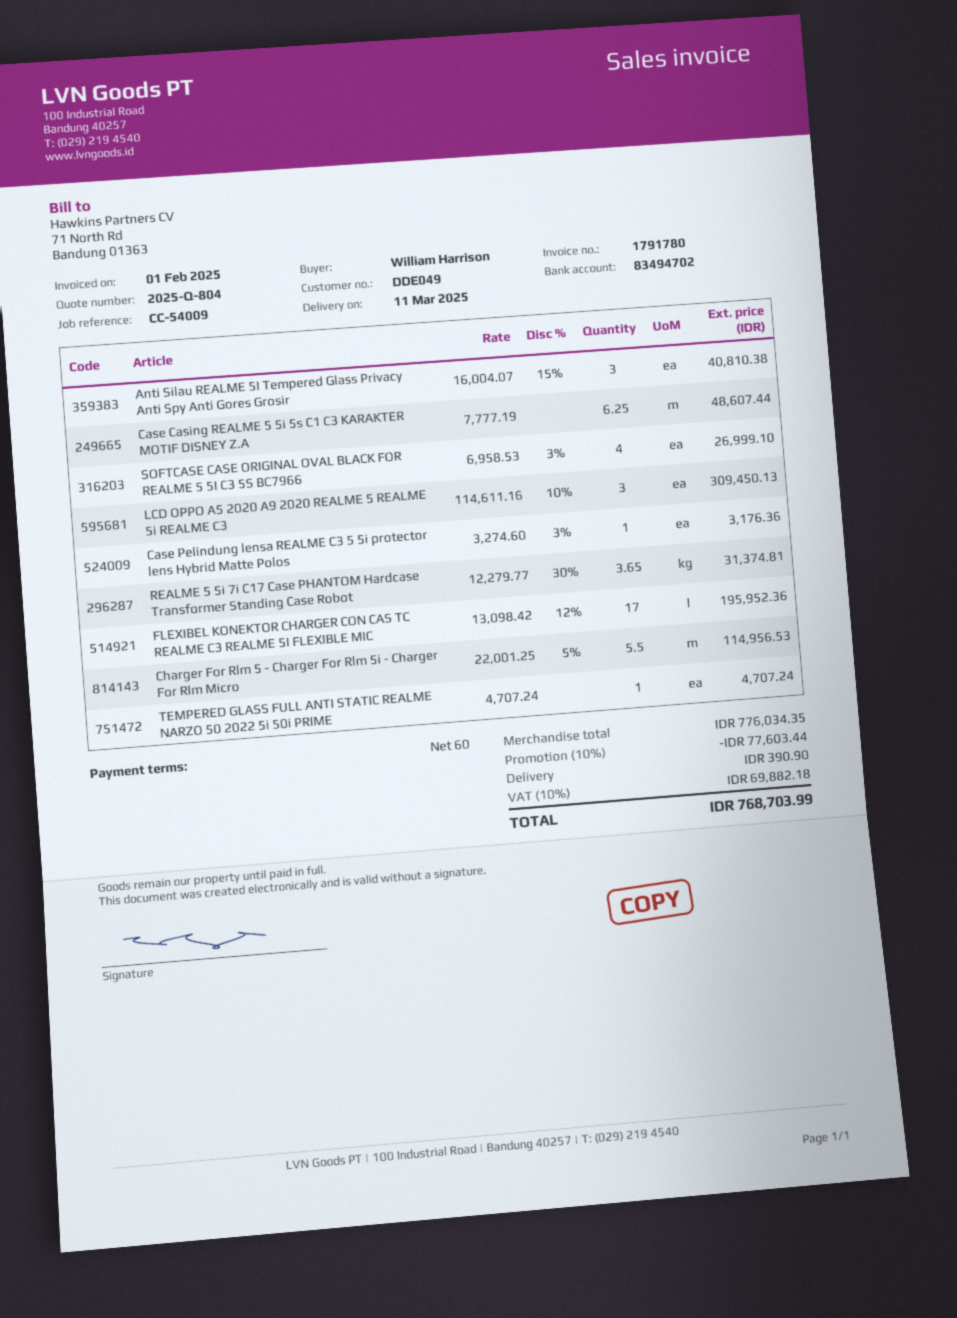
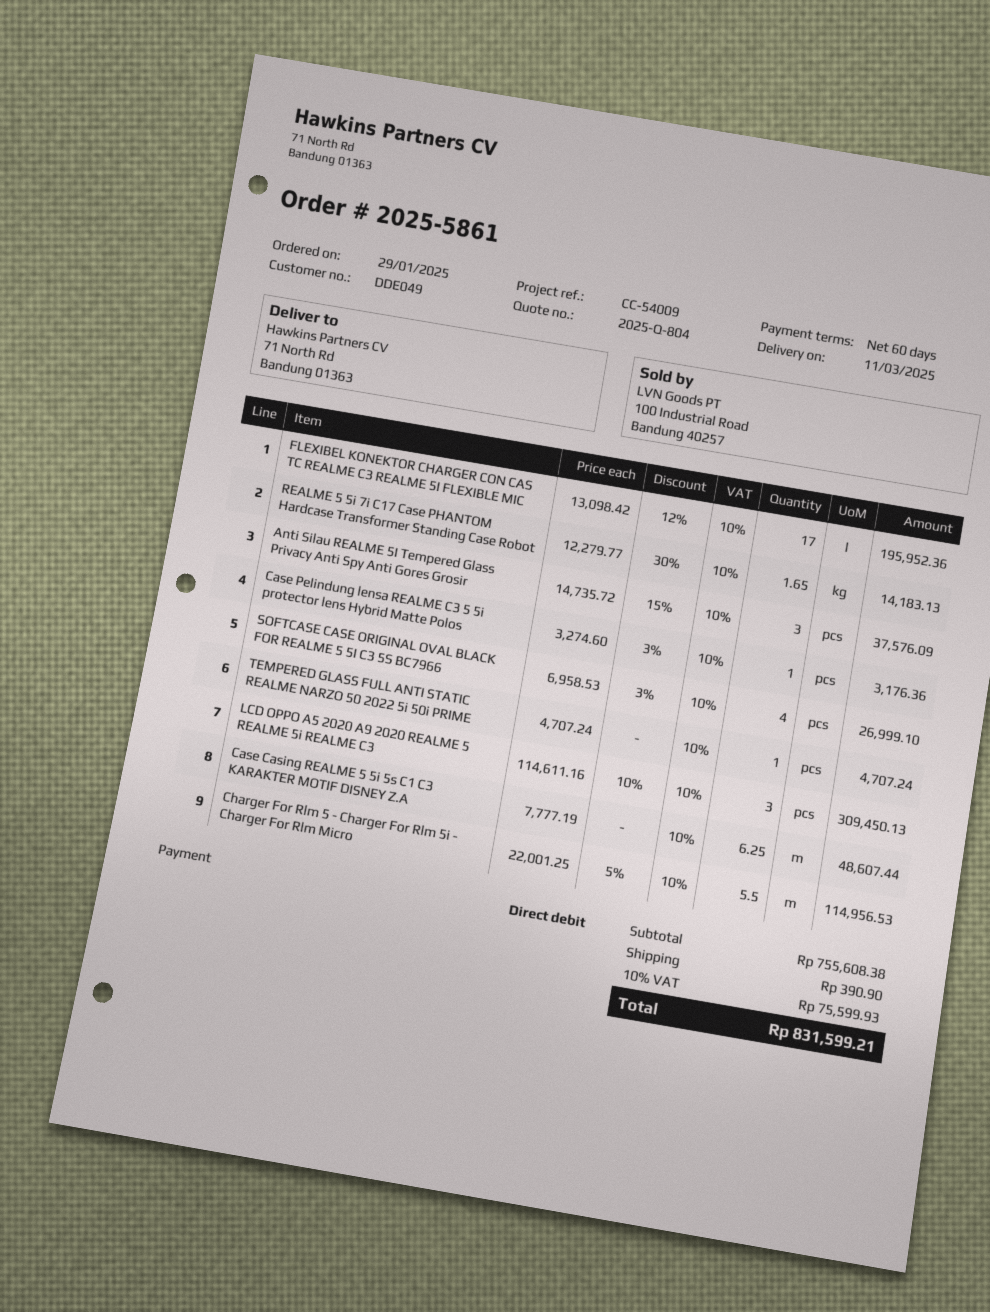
Anti Silau REALME 5I Tempered Glass Privacy Anti Spy Anti Gores Grosir: 3 x 16004.07 - 15% = 40810.38 -> 3 x 14735.72 - 15% = 37576.09
REALME 5 5i 7i C17 Case PHANTOM Hardcase Transformer Standing Case Robot: 3.65 x 12279.77 - 30% = 31374.81 -> 1.65 x 12279.77 - 30% = 14183.13
subtotal: 776034.35 -> 755608.38
discount: 10% = 77603.44 -> none
tax: 10% = 69882.18 -> 10% = 75599.93
total: 768703.99 -> 831599.21

